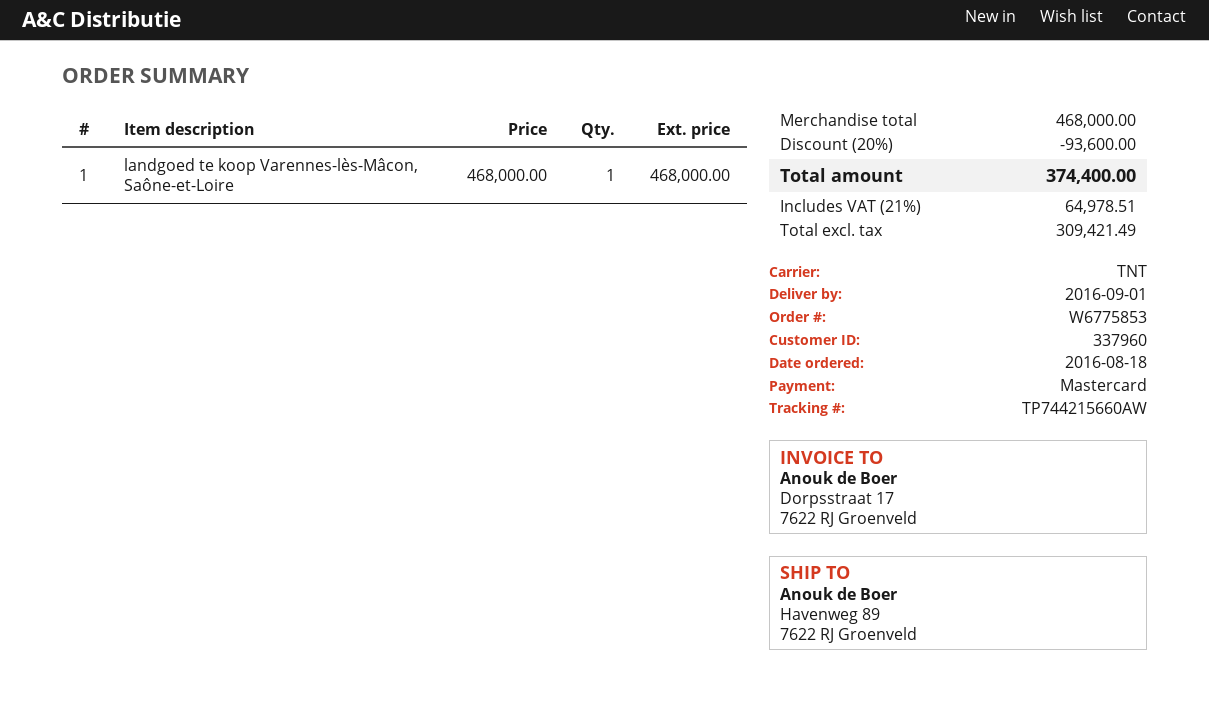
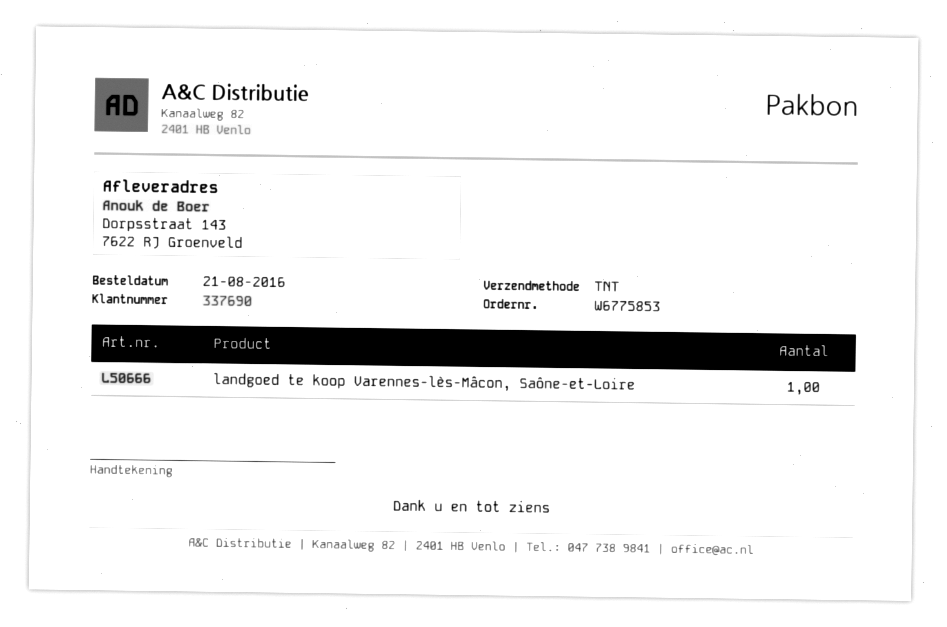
order date: 2016-08-18 -> 2016-08-21
customer number: 337960 -> 337690
ship to: Havenweg 89, 7622 RJ Groenveld -> Dorpsstraat 143, 7622 RJ Groenveld

